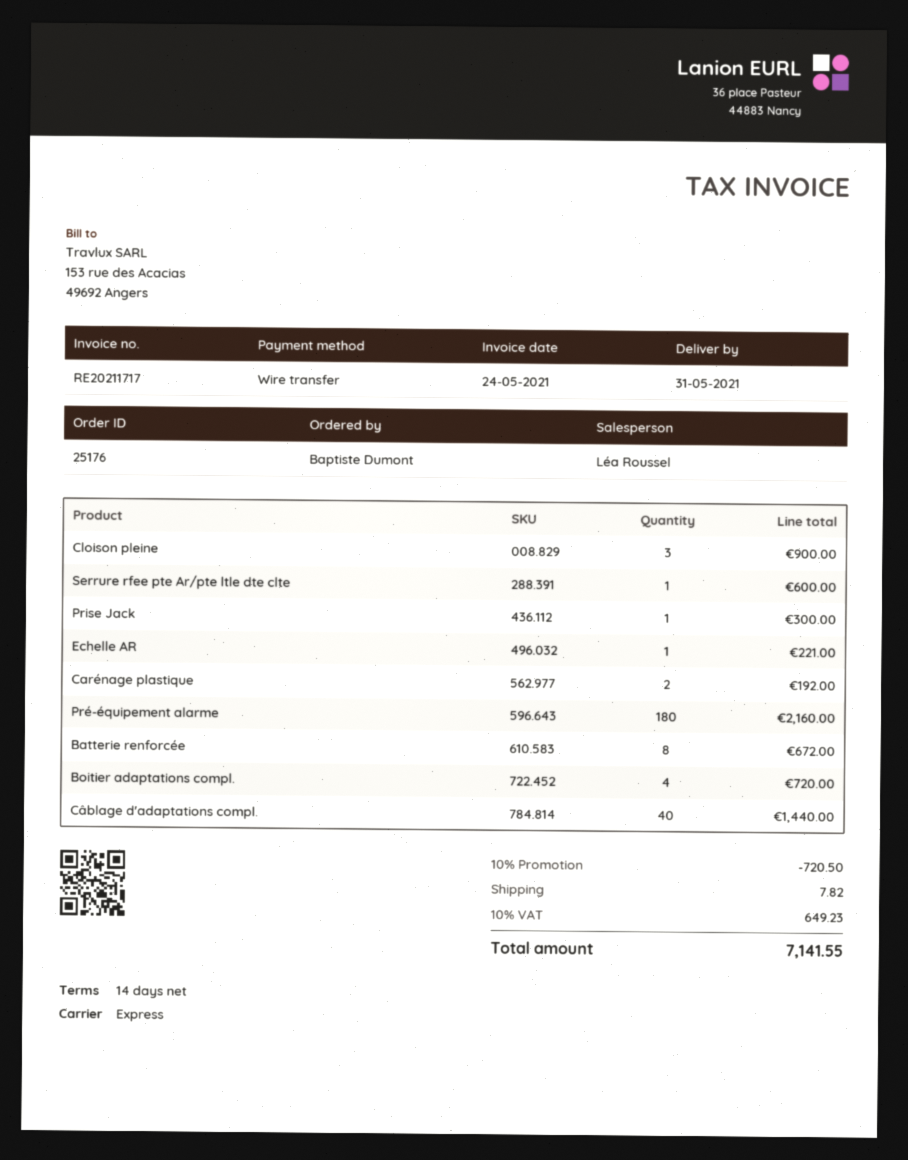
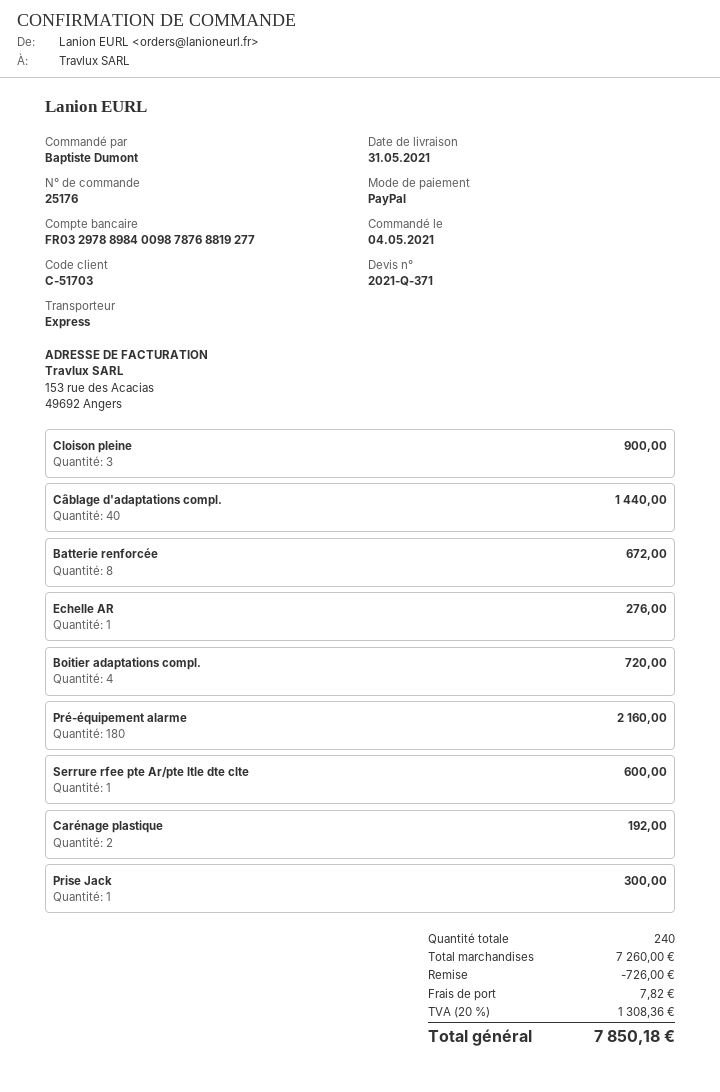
payment method: bank transfer -> PayPal
Echelle AR: 1 for 221.00 -> 1 for 276.00
discount: 720.50 -> 726.00
tax: 10% = 649.23 -> 20% = 1308.36
total: 7141.55 -> 7850.18

